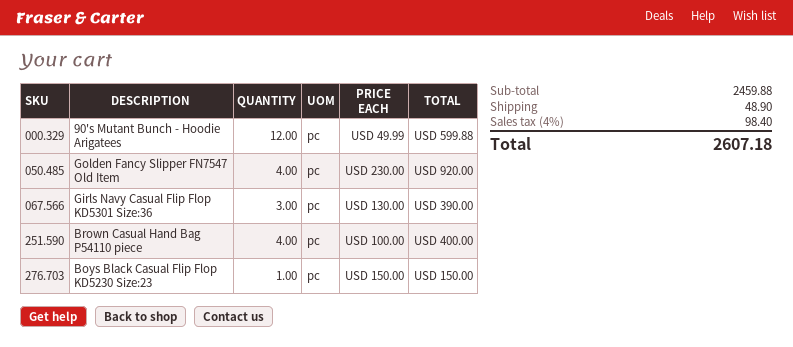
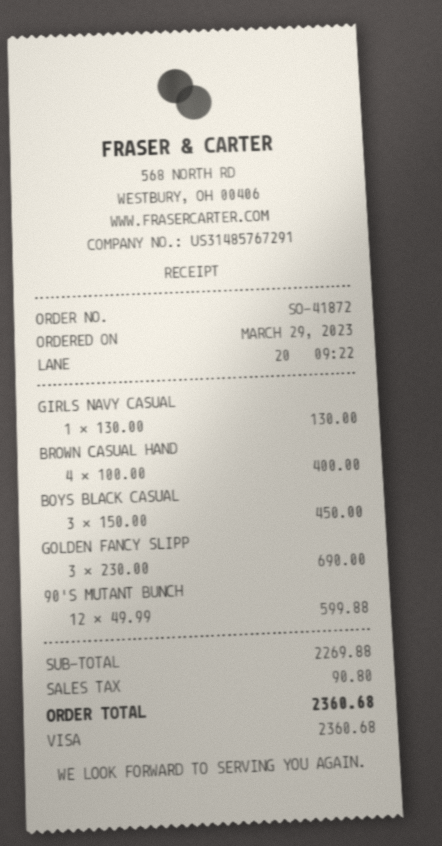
Golden Fancy Slipper FN7547 Old Item: 4 x 230.00 = 920.00 -> 3 x 230.00 = 690.00
Girls Navy Casual Flip Flop KD5301 Size:36: 3 x 130.00 = 390.00 -> 1 x 130.00 = 130.00
Boys Black Casual Flip Flop KD5230 Size:23: 1 x 150.00 = 150.00 -> 3 x 150.00 = 450.00
subtotal: 2459.88 -> 2269.88
shipping: 48.90 -> none
tax: 98.40 -> 90.80
total: 2607.18 -> 2360.68

